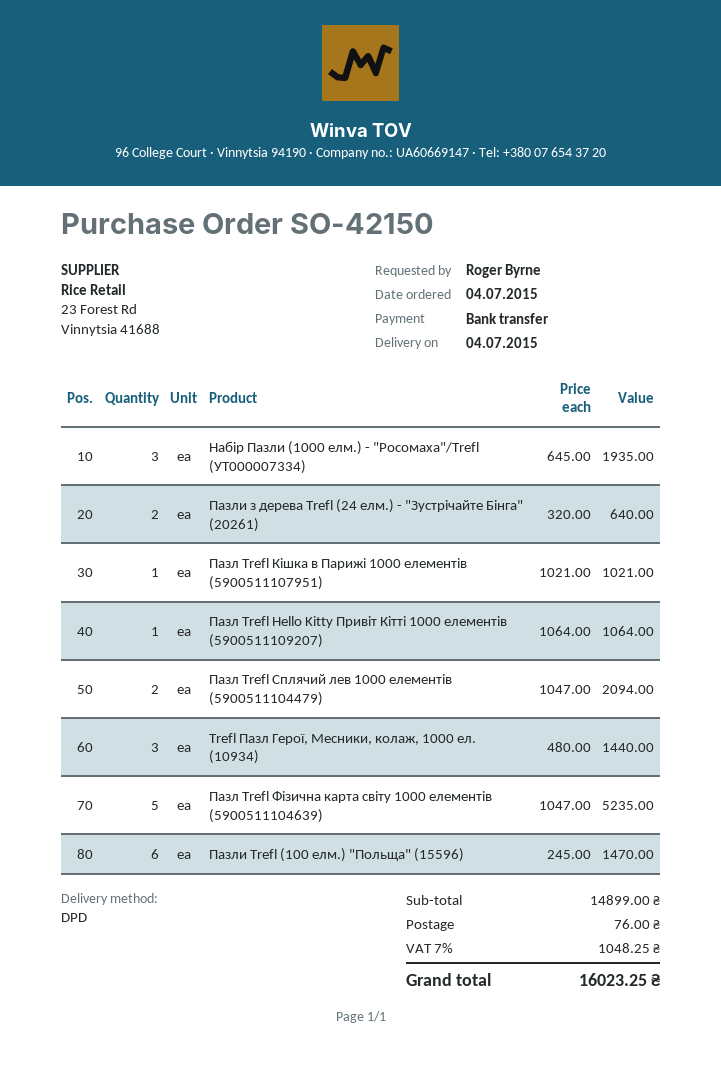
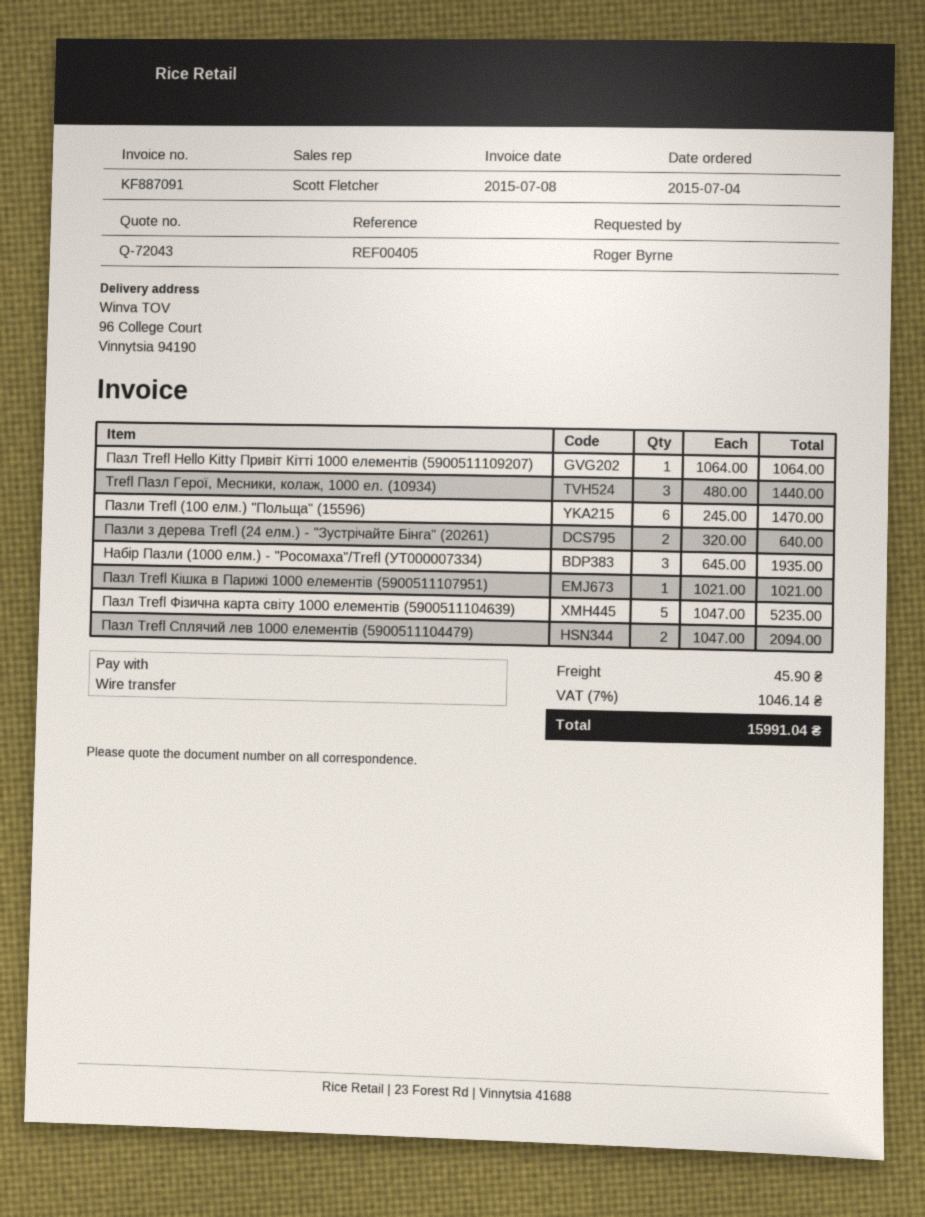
shipping: 76.00 -> 45.90
tax: 7% = 1048.25 -> 7% = 1046.14
total: 16023.25 -> 15991.04

